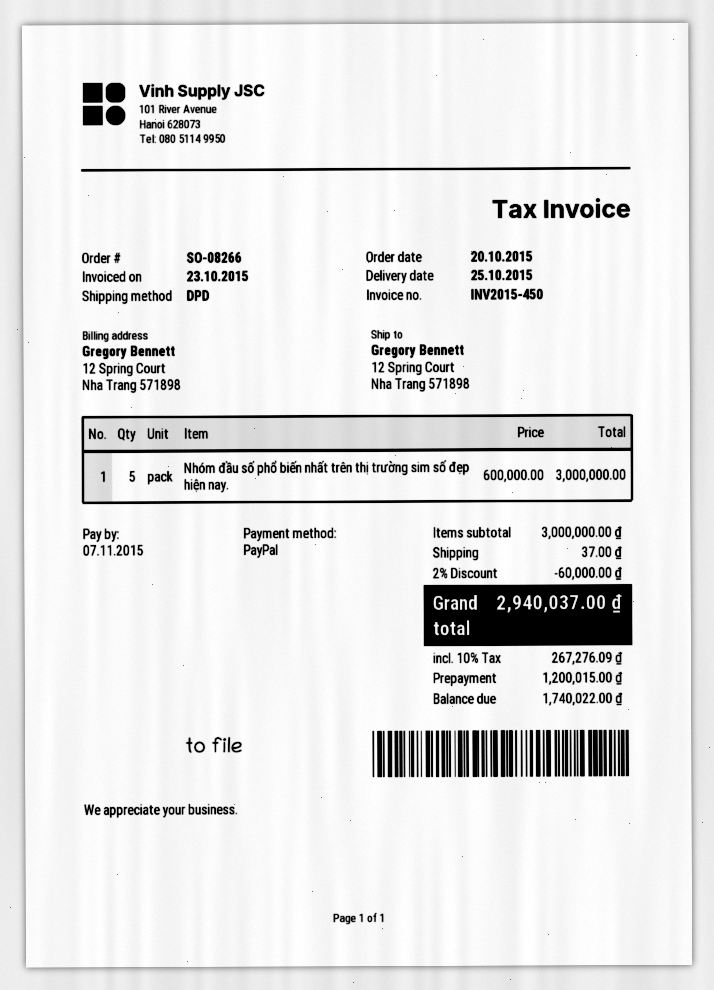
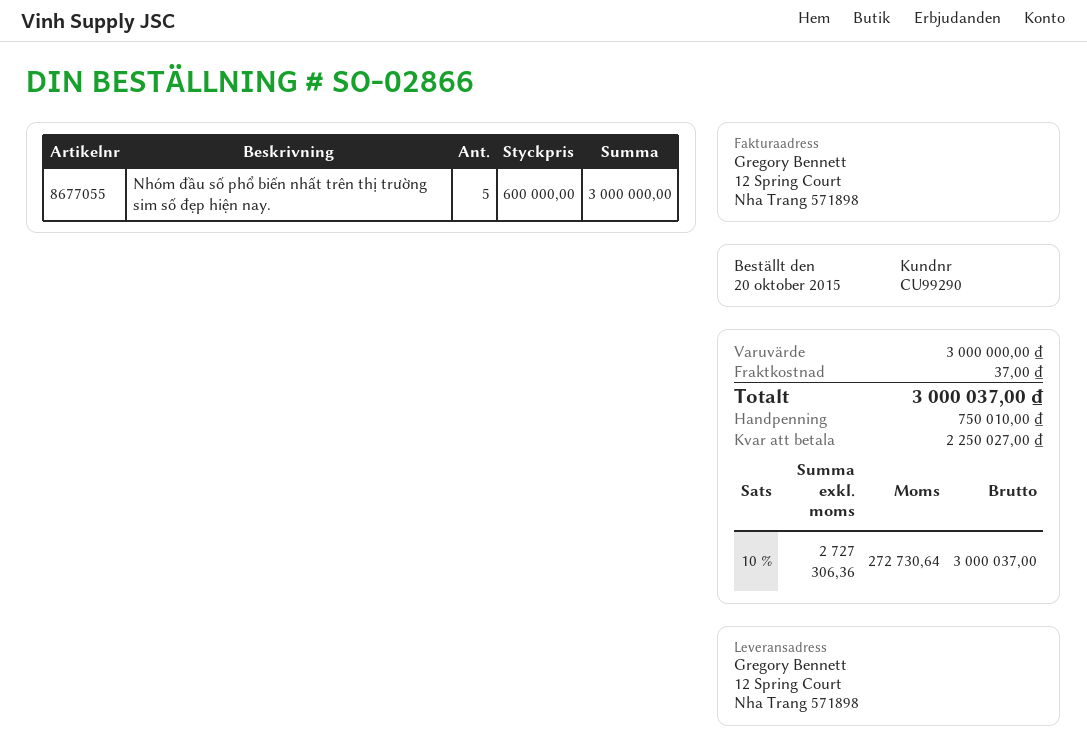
order number: SO-08266 -> SO-02866
discount: 2% = 60000.00 -> none
tax: 10% = 267276.09 -> 10% = 272730.64
total: 2940037.00 -> 3000037.00
deposit: 1200015.00 -> 750010.00
balance: 1740022.00 -> 2250027.00

